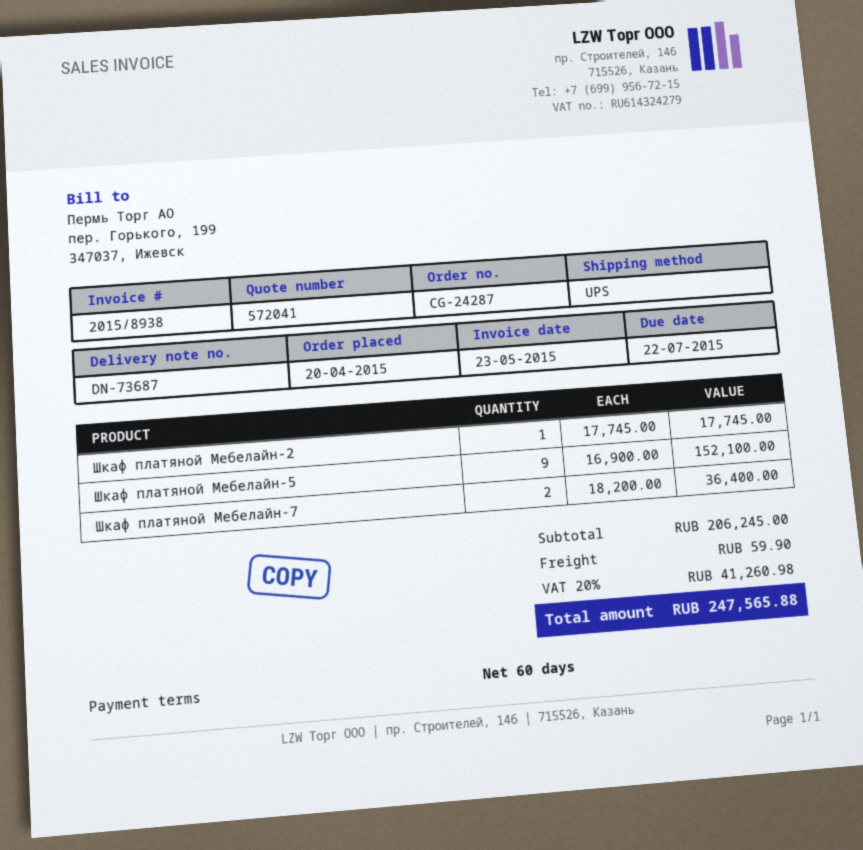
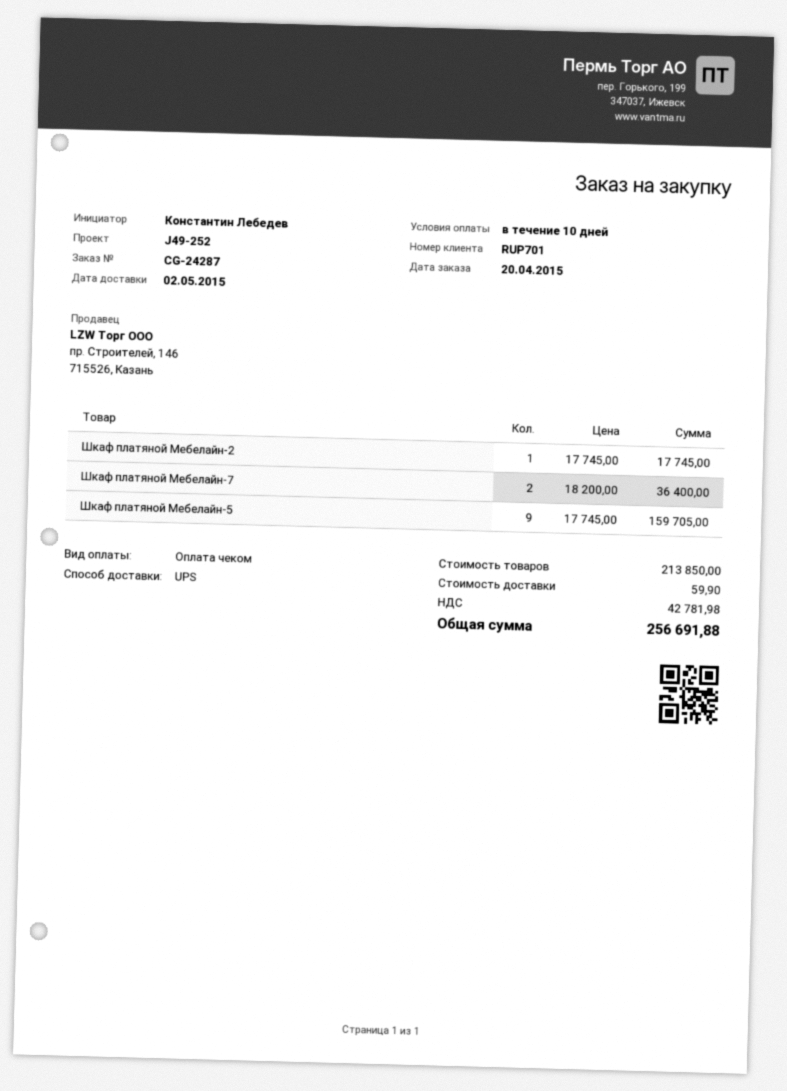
payment terms: 60 days -> 10 days
Шкаф платяной Мебелайн-5: 9 x 16900.00 = 152100.00 -> 9 x 17745.00 = 159705.00
subtotal: 206245.00 -> 213850.00
tax: 41260.98 -> 42781.98
total: 247565.88 -> 256691.88

